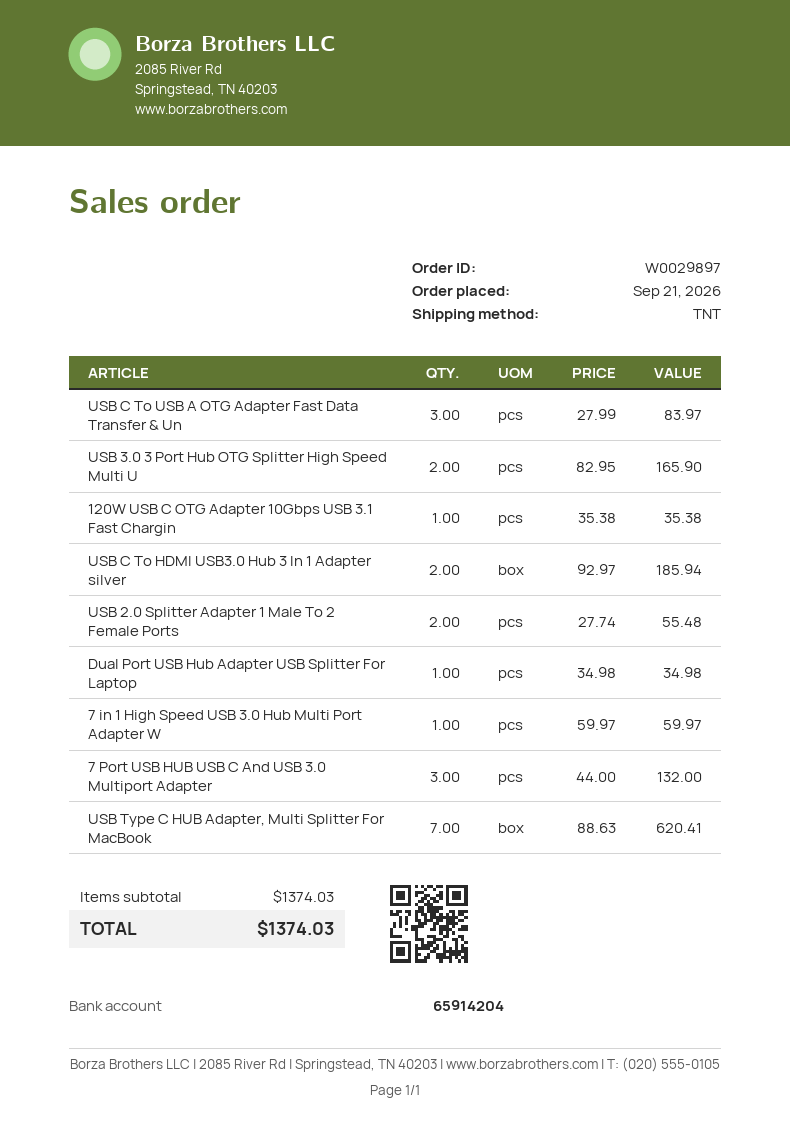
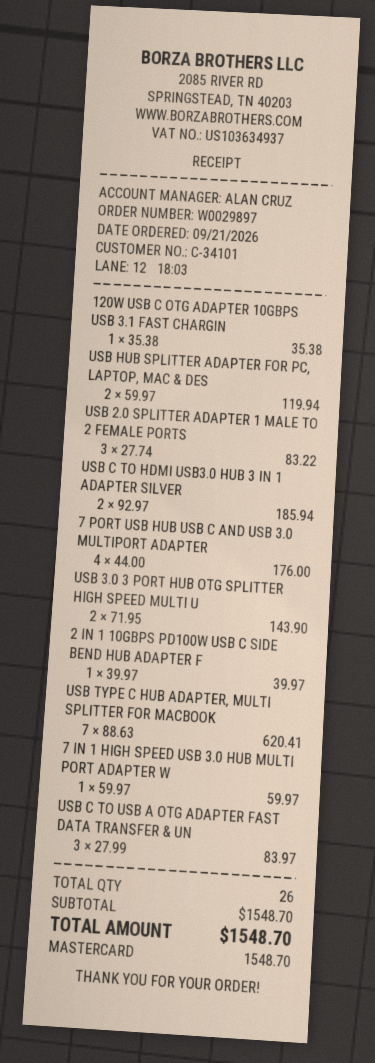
USB 3.0 3 Port Hub OTG Splitter High Speed Multi U: 2 x 82.95 = 165.90 -> 2 x 71.95 = 143.90
USB 2.0 Splitter Adapter 1 Male To 2 Female Ports: 2 x 27.74 = 55.48 -> 3 x 27.74 = 83.22
Dual Port USB Hub Adapter USB Splitter For Laptop: 1 x 34.98 = 34.98 -> none
7 Port USB HUB USB C And USB 3.0 Multiport Adapter: 3 x 44.00 = 132.00 -> 4 x 44.00 = 176.00
USB HUB SPLITTER ADAPTER FOR PC, LAPTOP, MAC & DES: none -> 2 x 59.97 = 119.94
2 IN 1 10GBPS PD100W USB C SIDE BEND HUB ADAPTER F: none -> 1 x 39.97 = 39.97
subtotal: 1374.03 -> 1548.70
total: 1374.03 -> 1548.70

